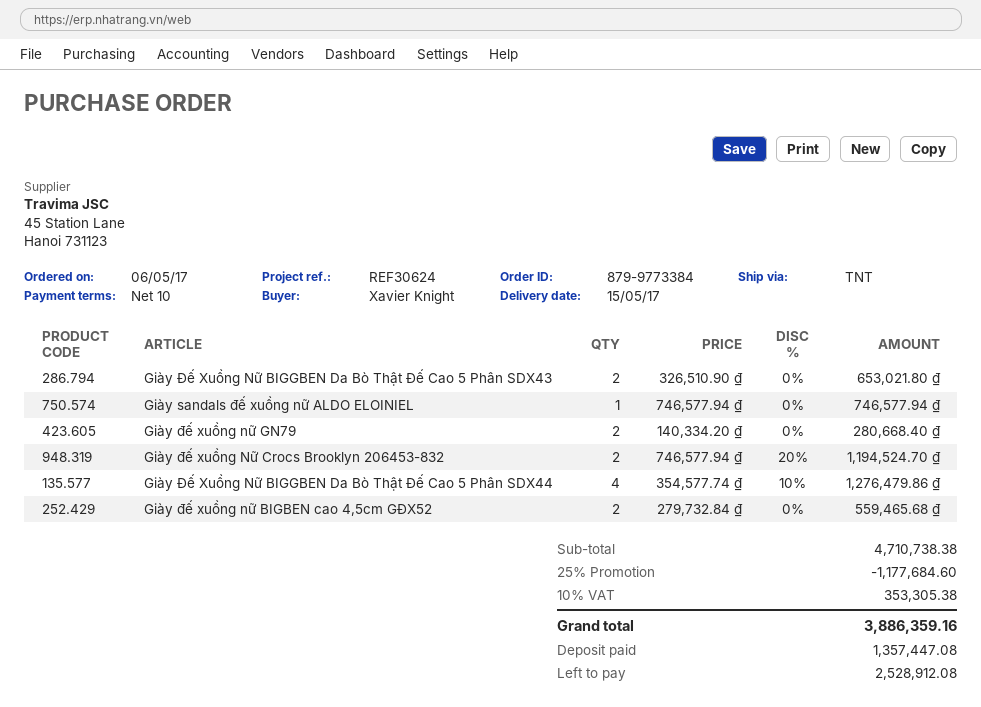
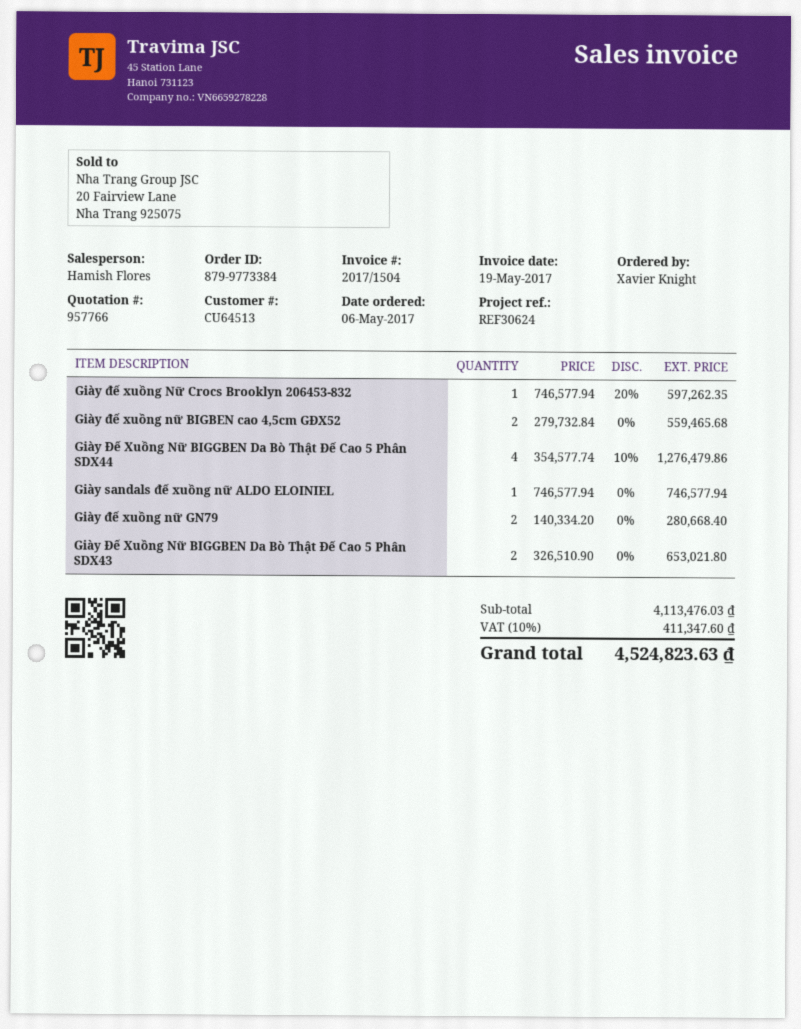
Giày đế xuồng Nữ Crocs Brooklyn 206453-832: 2 x 746577.94 - 20% = 1194524.70 -> 1 x 746577.94 - 20% = 597262.35
subtotal: 4710738.38 -> 4113476.03
discount: 25% = 1177684.60 -> none
tax: 10% = 353305.38 -> 10% = 411347.60
total: 3886359.16 -> 4524823.63

